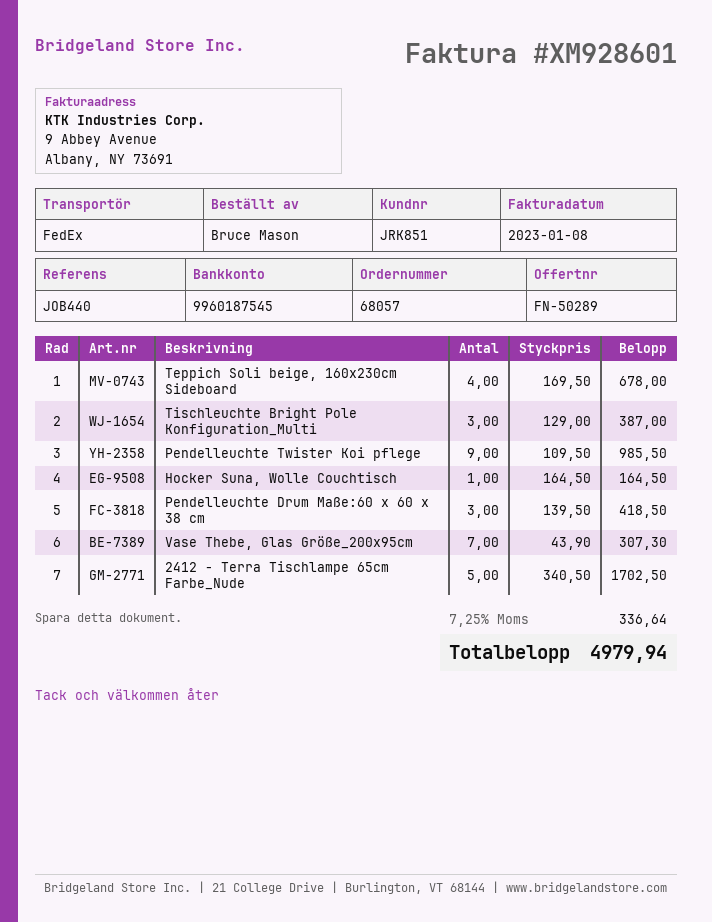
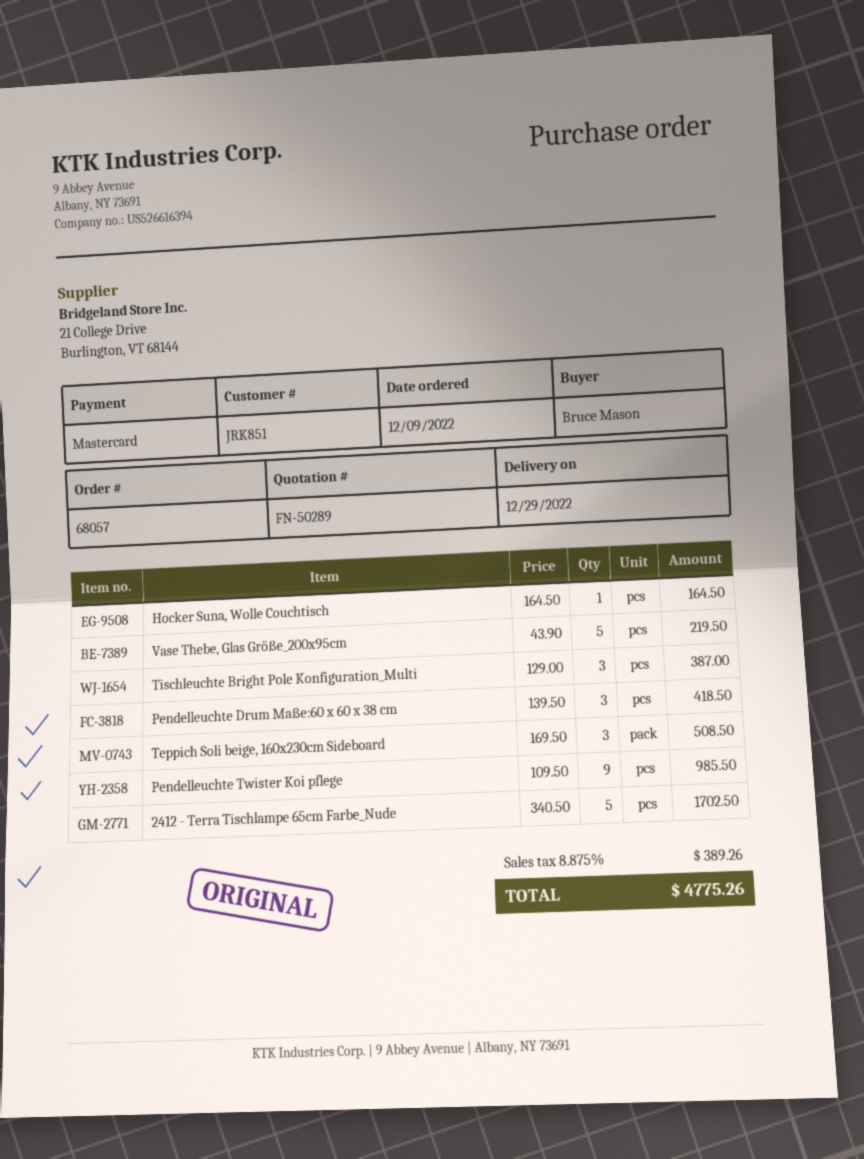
Teppich Soli beige, 160x230cm Sideboard: 4 x 169.50 = 678.00 -> 3 x 169.50 = 508.50
Vase Thebe, Glas Größe_200x95cm: 7 x 43.90 = 307.30 -> 5 x 43.90 = 219.50
tax: 7.25% = 336.64 -> 8.875% = 389.26
total: 4979.94 -> 4775.26

